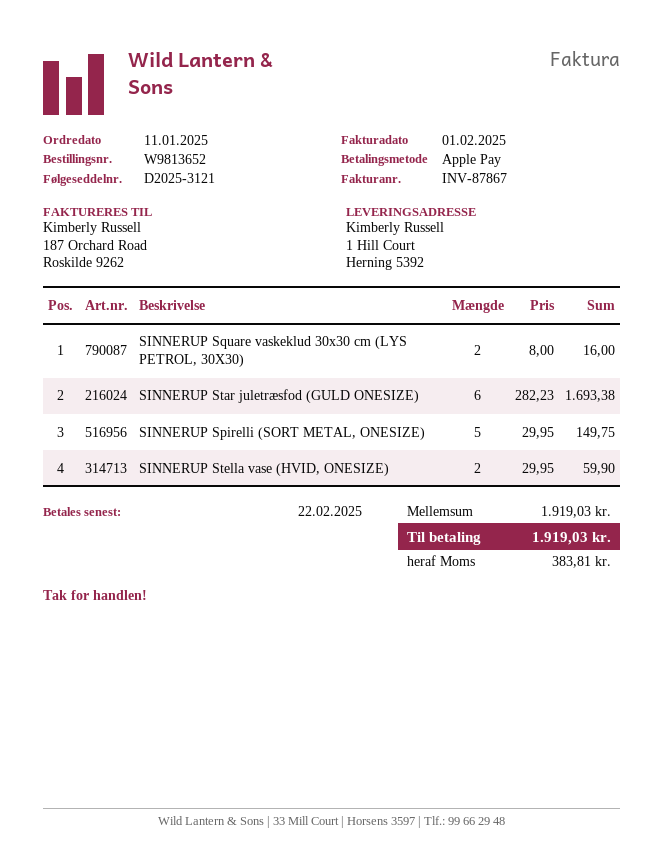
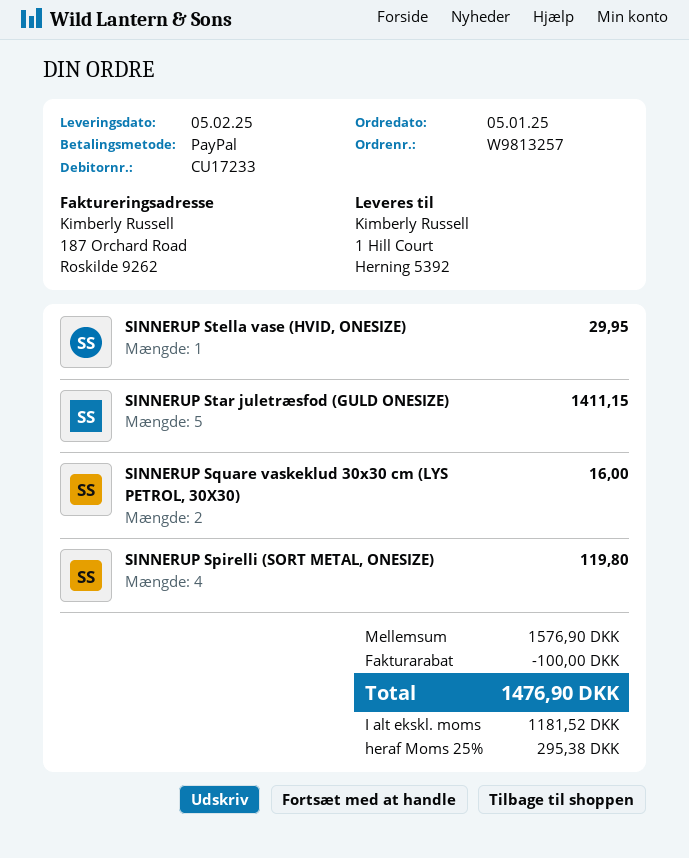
order number: W9813652 -> W9813257
order date: 2025-01-11 -> 2025-01-05
payment method: Apple Pay -> PayPal
SINNERUP Star juletræsfod (GULD ONESIZE): 6 for 1693.38 -> 5 for 1411.15
SINNERUP Spirelli (SORT METAL, ONESIZE): 5 for 149.75 -> 4 for 119.80
SINNERUP Stella vase (HVID, ONESIZE): 2 for 59.90 -> 1 for 29.95
subtotal: 1919.03 -> 1576.90
discount: none -> 100.00
tax: 383.81 -> 295.38
total: 1919.03 -> 1476.90

